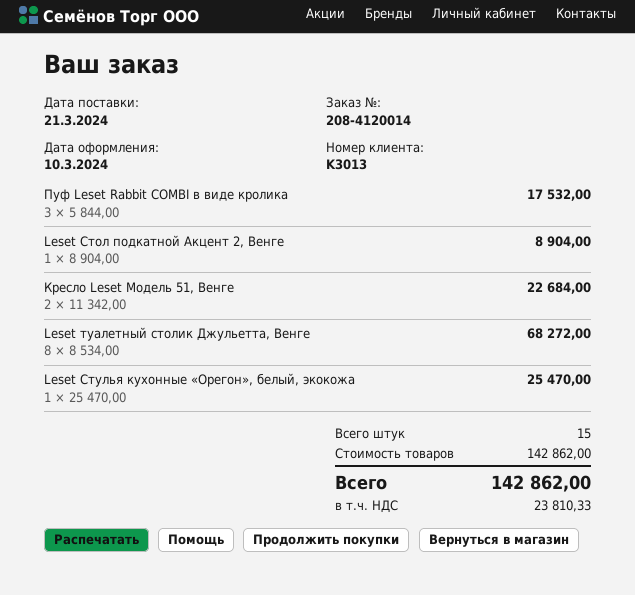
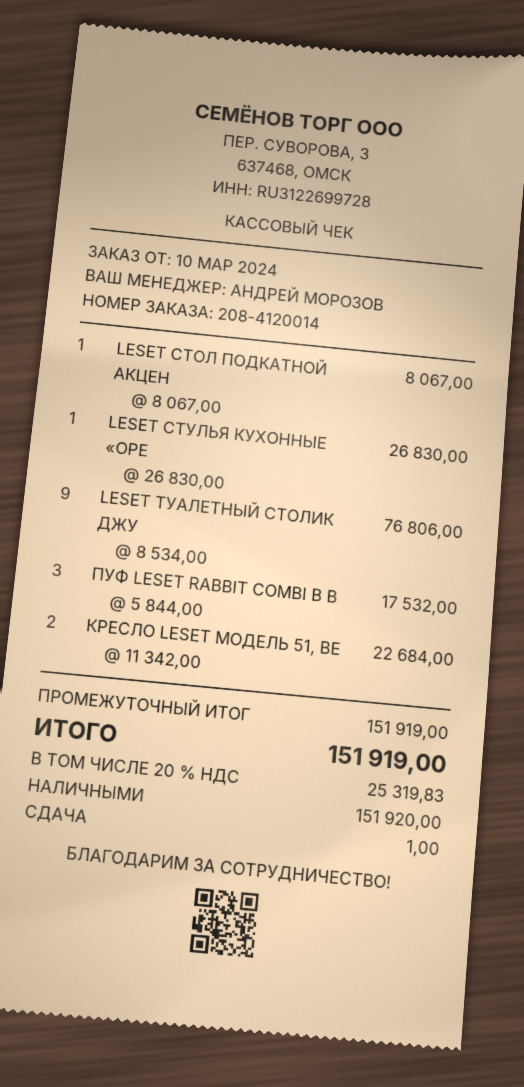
Leset Стол подкатной Акцент 2, Венге: 1 x 8904.00 = 8904.00 -> 1 x 8067.00 = 8067.00
Leset туалетный столик Джульетта, Венге: 8 x 8534.00 = 68272.00 -> 9 x 8534.00 = 76806.00
Leset Стулья кухонные «Орегон», белый, экокожа: 1 x 25470.00 = 25470.00 -> 1 x 26830.00 = 26830.00
subtotal: 142862.00 -> 151919.00
tax: 23810.33 -> 25319.83
total: 142862.00 -> 151919.00

